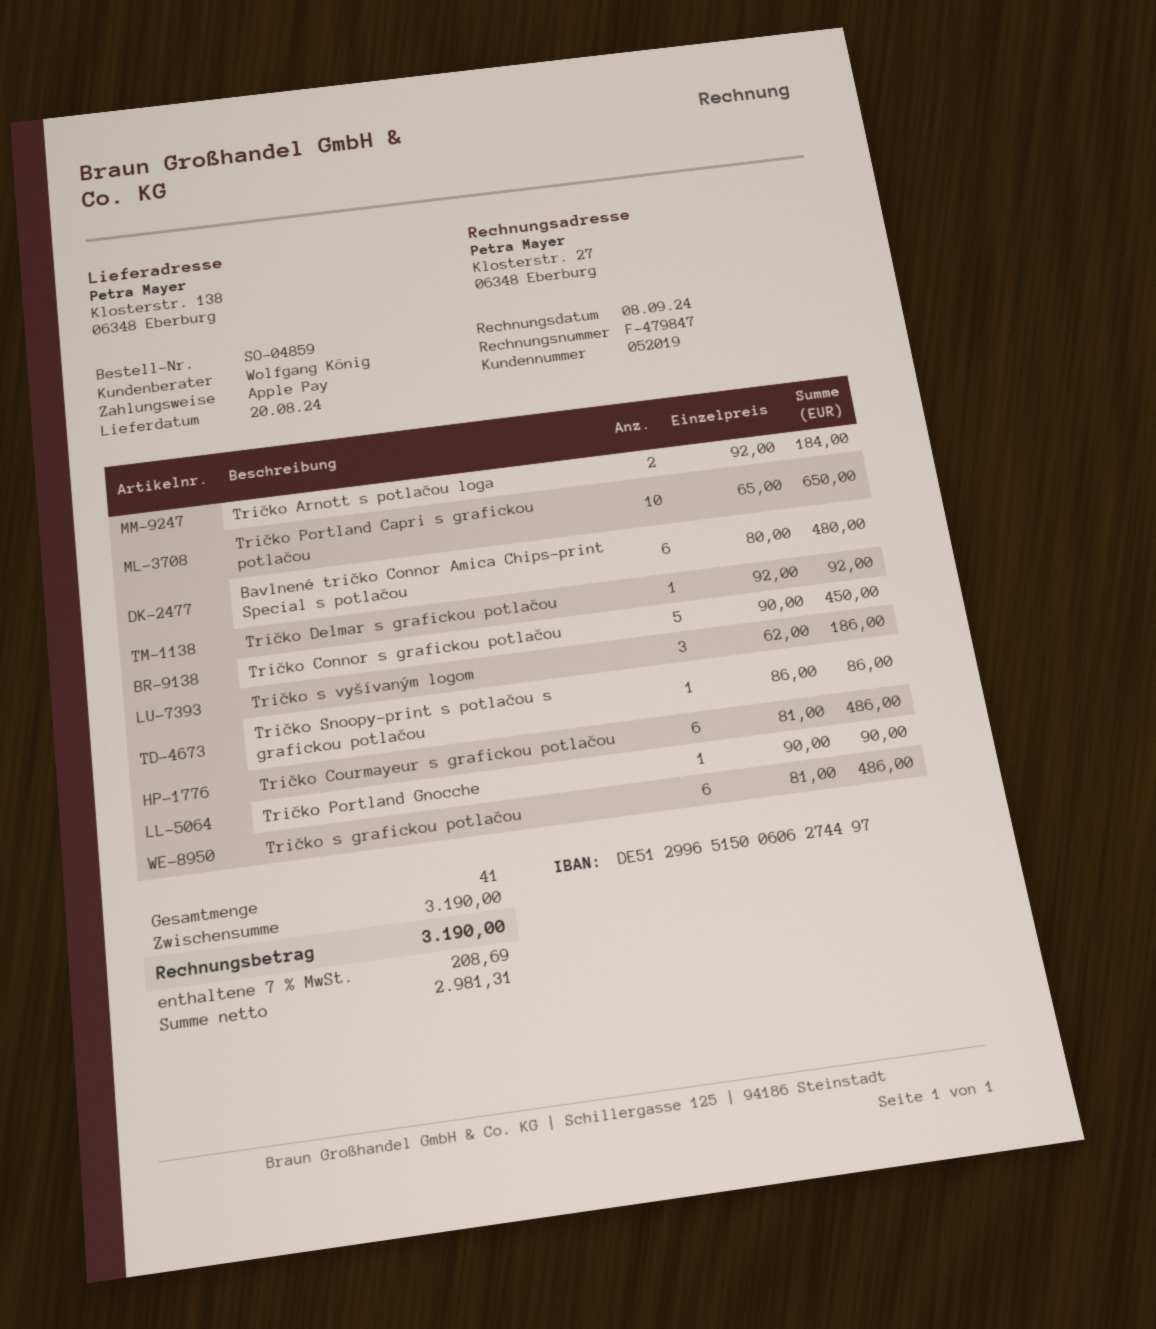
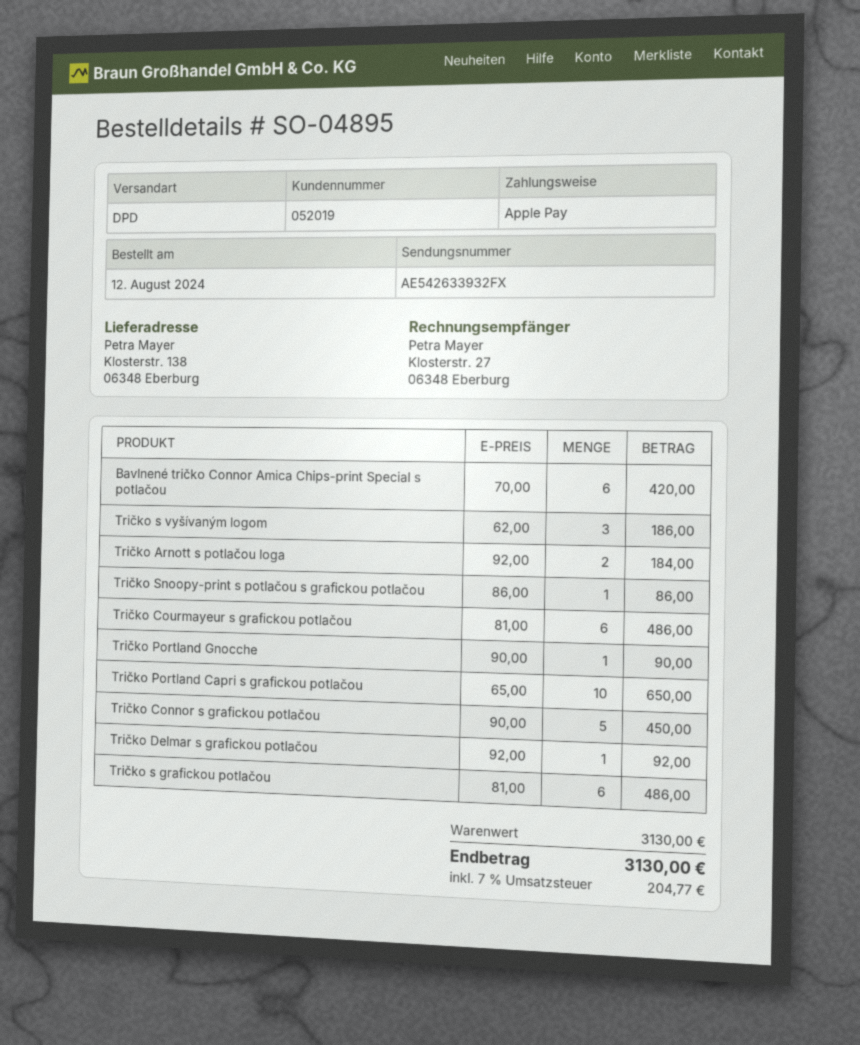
order number: SO-04859 -> SO-04895
Bavlnené tričko Connor Amica Chips-print Special s potlačou: 6 x 80.00 = 480.00 -> 6 x 70.00 = 420.00
subtotal: 3190.00 -> 3130.00
tax: 7% = 208.69 -> 7% = 204.77
total: 3190.00 -> 3130.00

